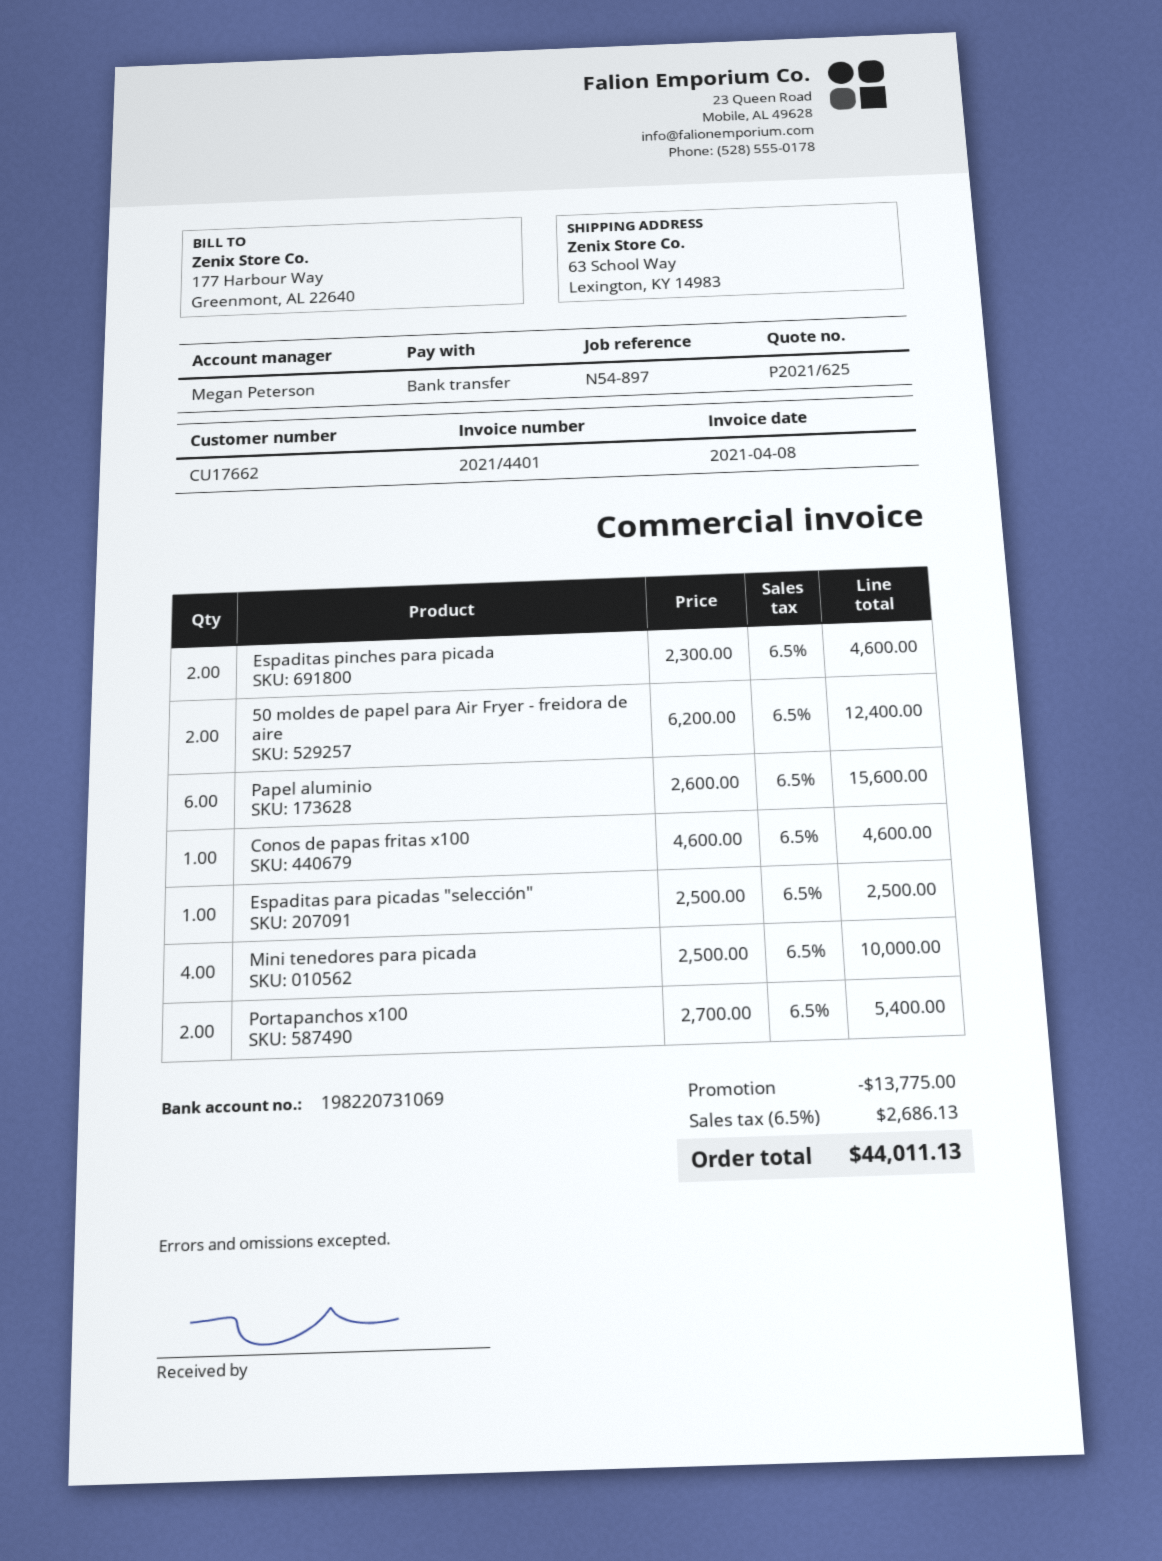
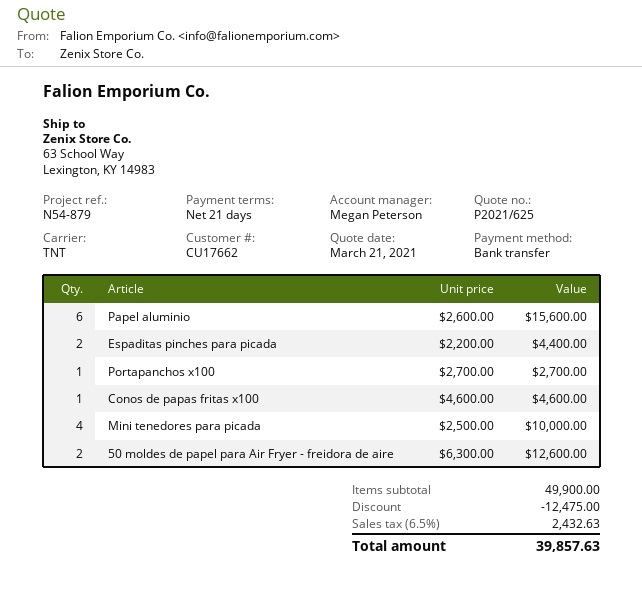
reference: N54-897 -> N54-879
Espaditas pinches para picada: 2 x 2300.00 = 4600.00 -> 2 x 2200.00 = 4400.00
50 moldes de papel para Air Fryer - freidora de aire: 2 x 6200.00 = 12400.00 -> 2 x 6300.00 = 12600.00
Espaditas para picadas "selección": 1 x 2500.00 = 2500.00 -> none
Portapanchos x100: 2 x 2700.00 = 5400.00 -> 1 x 2700.00 = 2700.00
discount: 13775.00 -> 12475.00
tax: 6.5% = 2686.13 -> 6.5% = 2432.63
total: 44011.13 -> 39857.63

